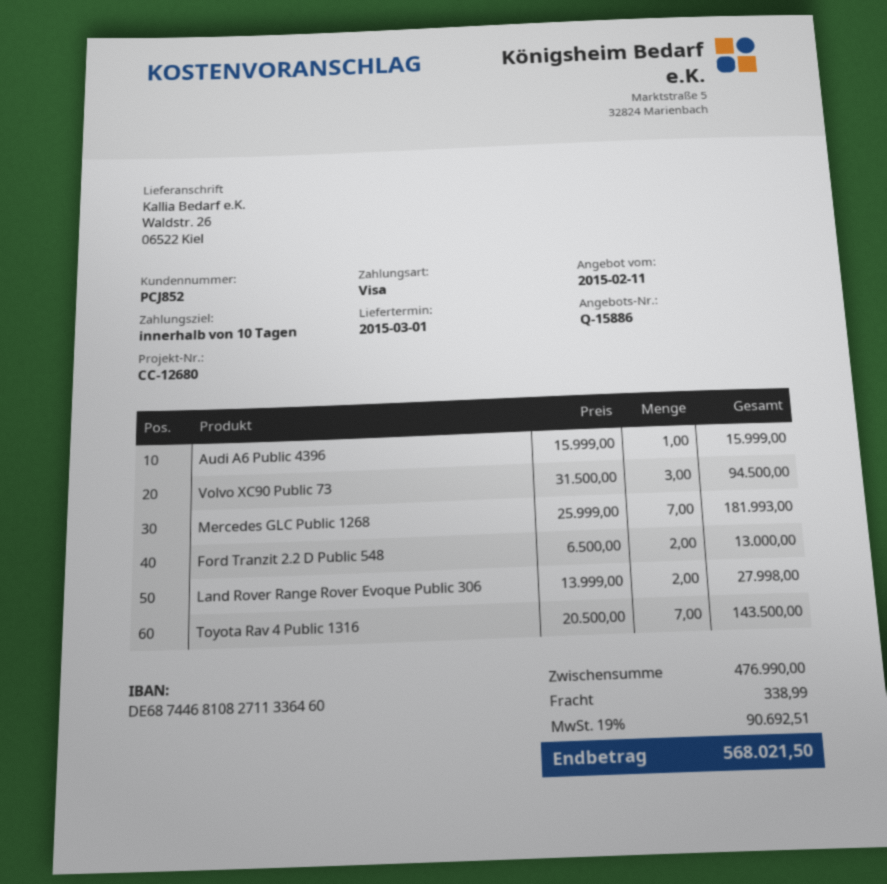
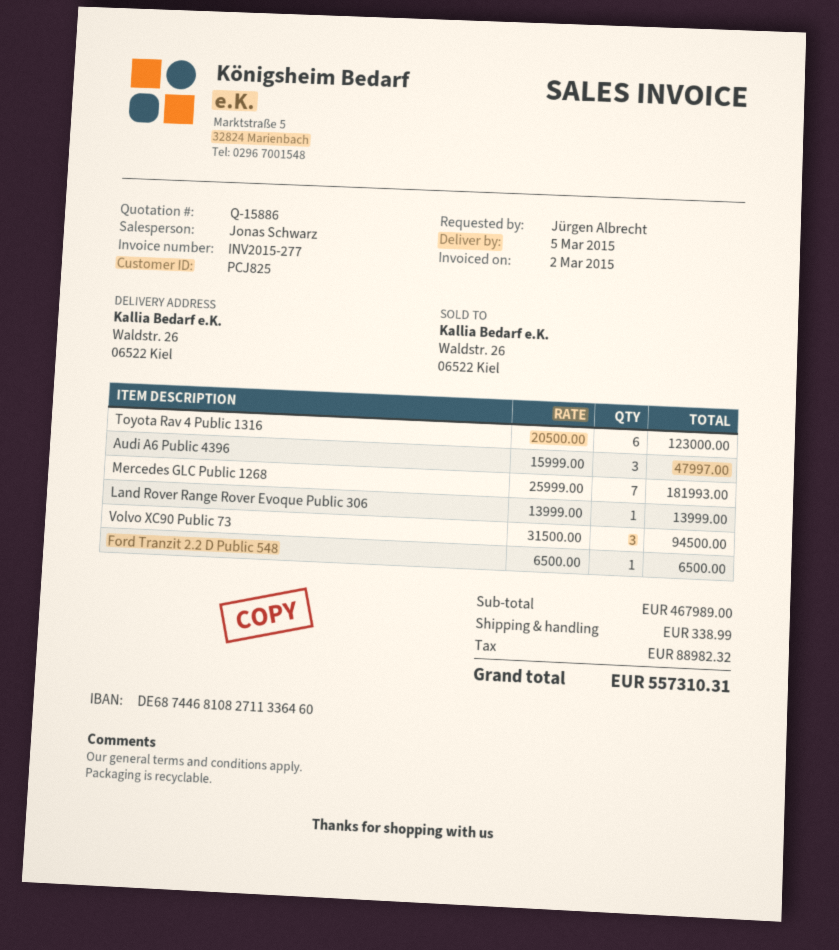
delivery date: 2015-03-01 -> 2015-03-05
customer number: PCJ852 -> PCJ825
Audi A6 Public 4396: 1 x 15999.00 = 15999.00 -> 3 x 15999.00 = 47997.00
Ford Tranzit 2.2 D Public 548: 2 x 6500.00 = 13000.00 -> 1 x 6500.00 = 6500.00
Land Rover Range Rover Evoque Public 306: 2 x 13999.00 = 27998.00 -> 1 x 13999.00 = 13999.00
Toyota Rav 4 Public 1316: 7 x 20500.00 = 143500.00 -> 6 x 20500.00 = 123000.00
subtotal: 476990.00 -> 467989.00
tax: 90692.51 -> 88982.32
total: 568021.50 -> 557310.31

